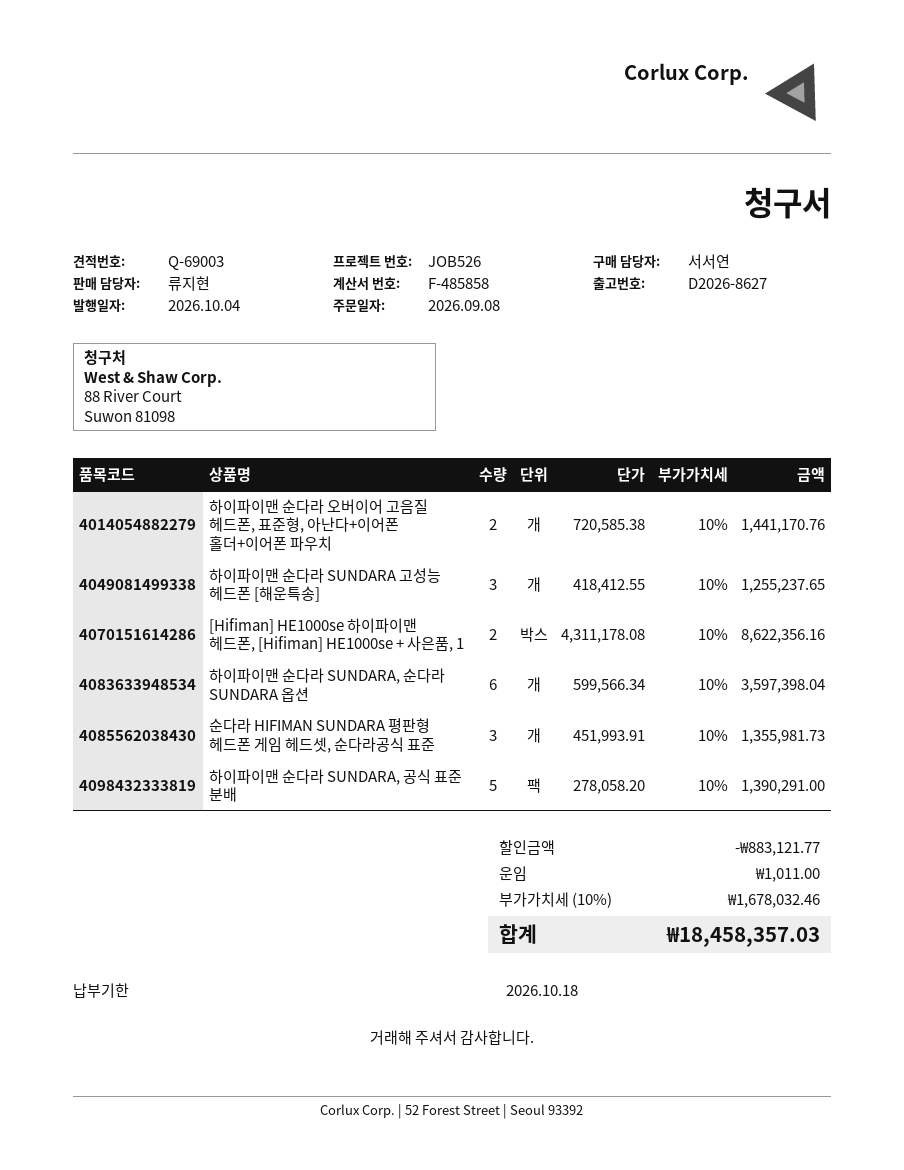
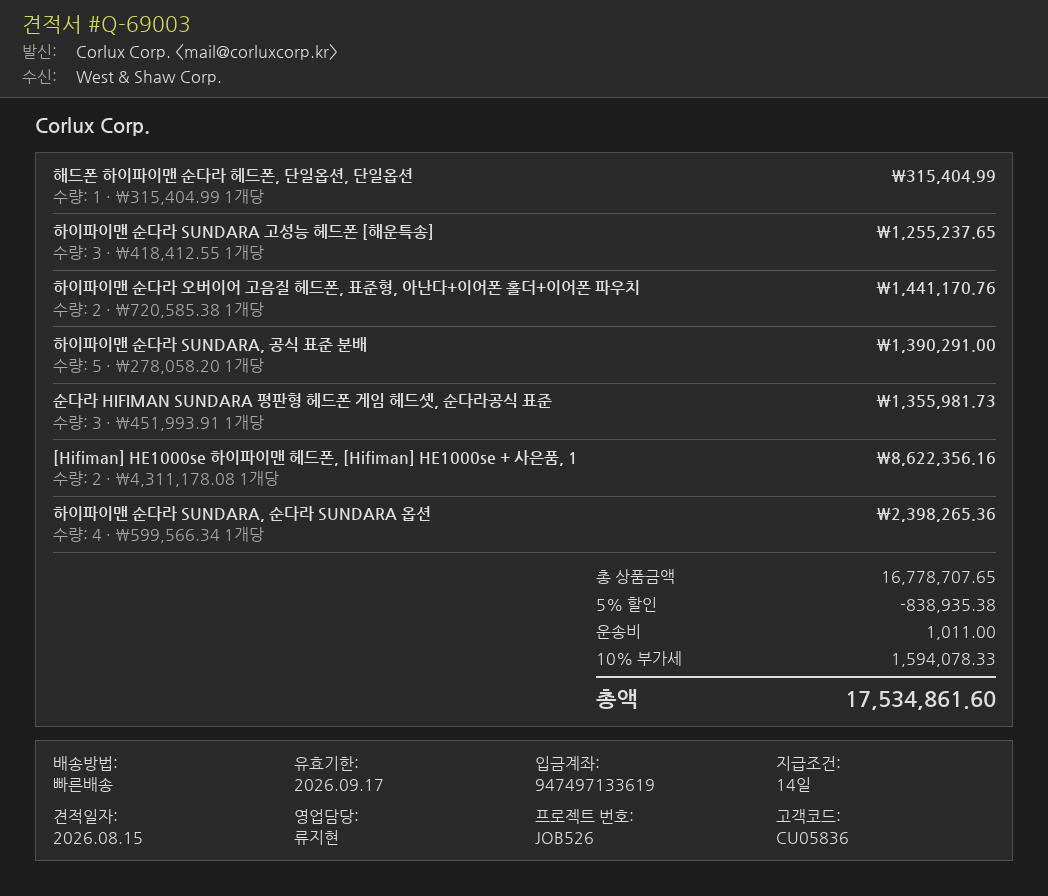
하이파이맨 순다라 SUNDARA, 순다라 SUNDARA 옵션: 6 x 599566.34 = 3597398.04 -> 4 x 599566.34 = 2398265.36
해드폰 하이파이맨 순다라 헤드폰, 단일옵션, 단일옵션: none -> 1 x 315404.99 = 315404.99
discount: 883121.77 -> 838935.38
tax: 10% = 1678032.46 -> 10% = 1594078.33
total: 18458357.03 -> 17534861.60

